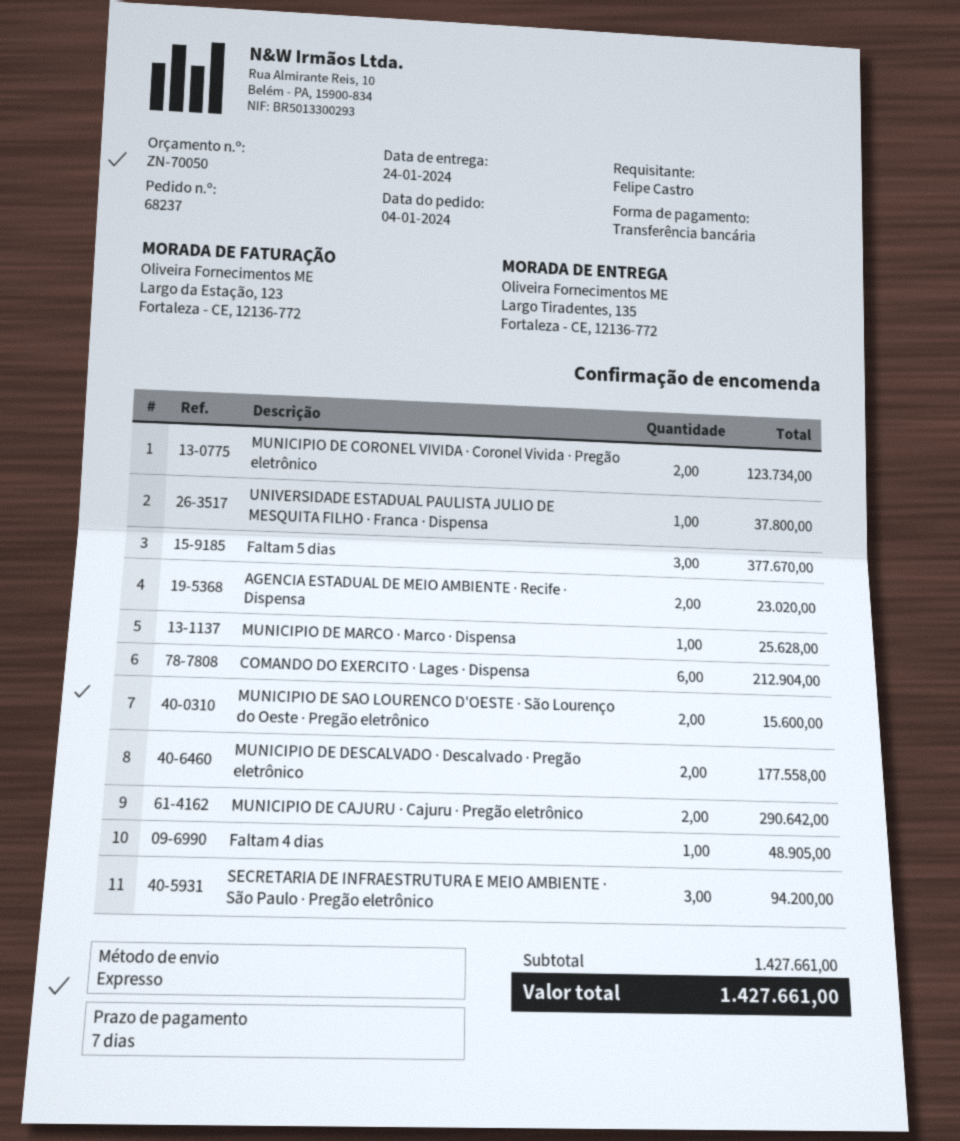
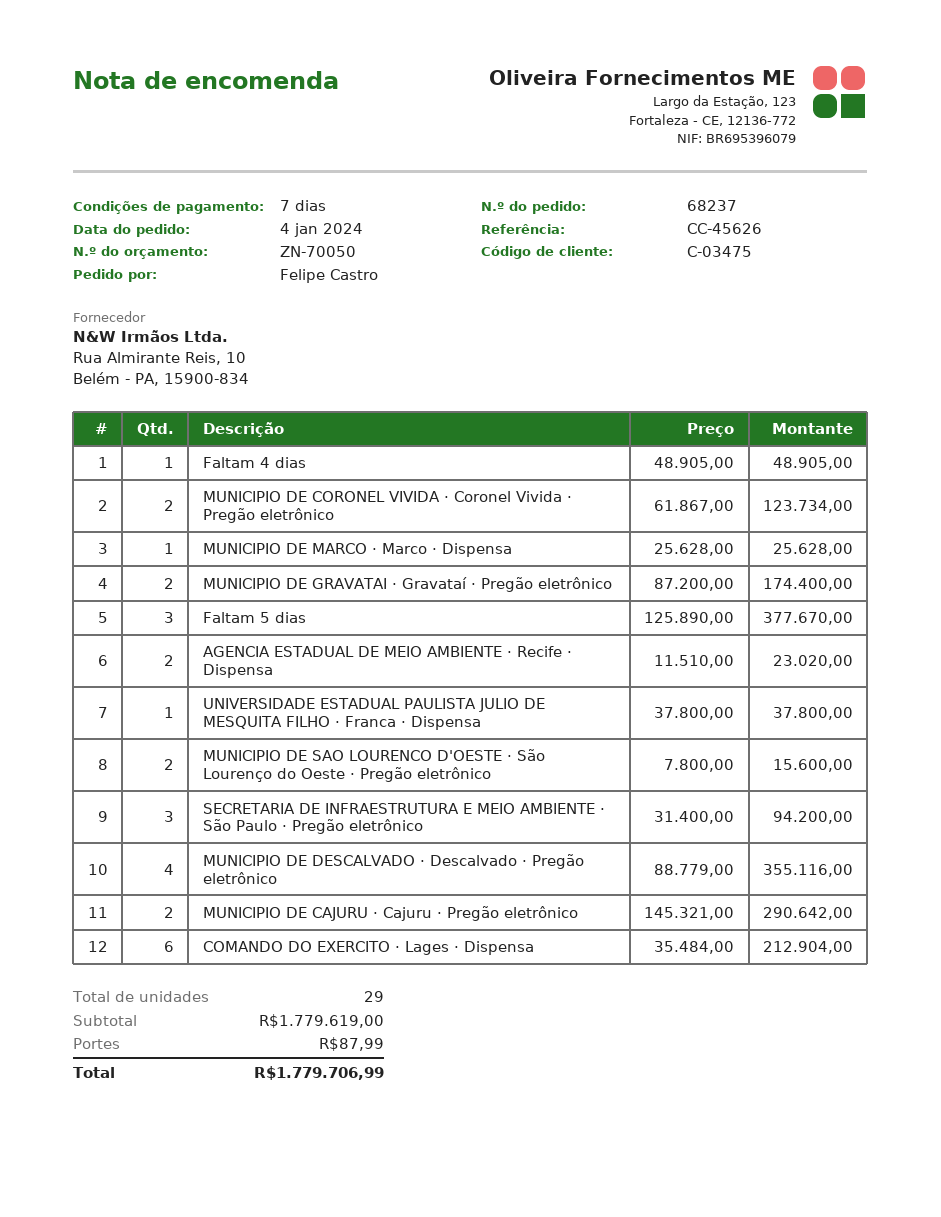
MUNICIPIO DE DESCALVADO · Descalvado · Pregão eletrônico: 2 for 177558.00 -> 4 for 355116.00
MUNICIPIO DE GRAVATAI · Gravataí · Pregão eletrônico: none -> 2 for 174400.00
subtotal: 1427661.00 -> 1779619.00
shipping: none -> 87.99
total: 1427661.00 -> 1779706.99

